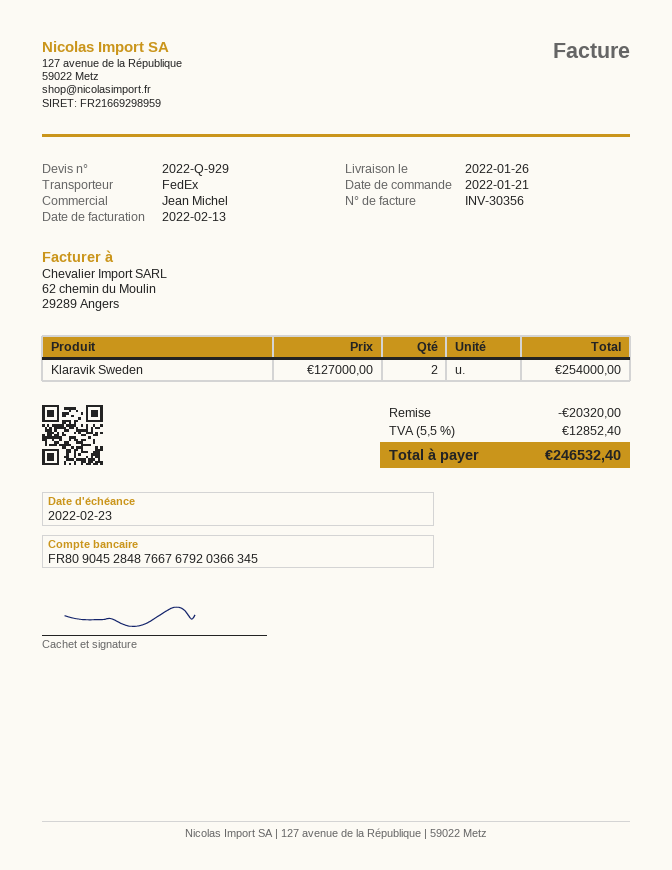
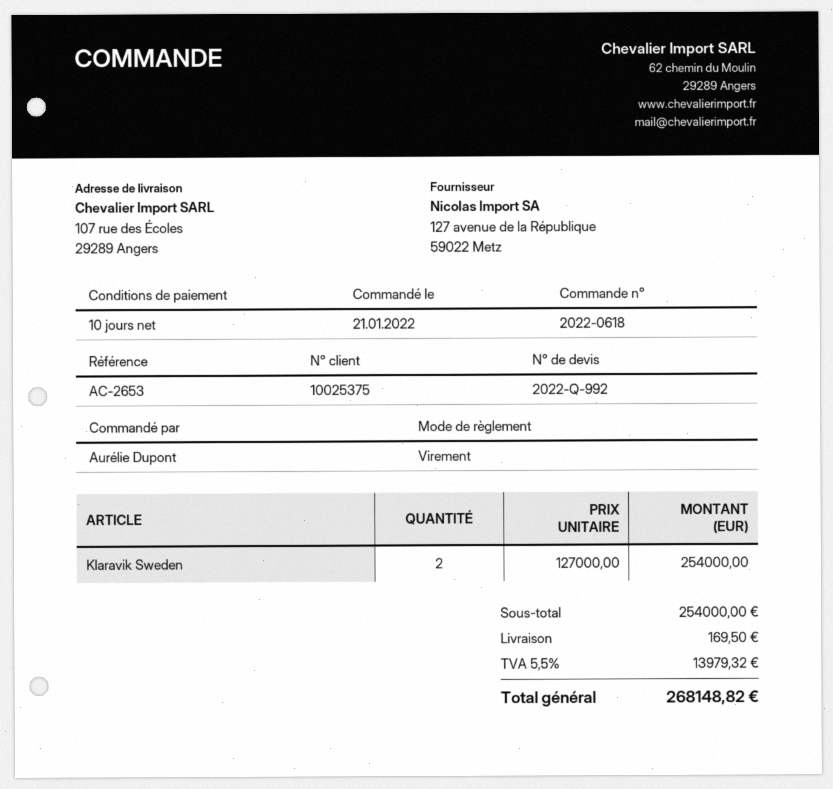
quote number: 2022-Q-929 -> 2022-Q-992
discount: 20320.00 -> none
shipping: none -> 169.50
tax: 5.5% = 12852.40 -> 5.5% = 13979.32
total: 246532.40 -> 268148.82

